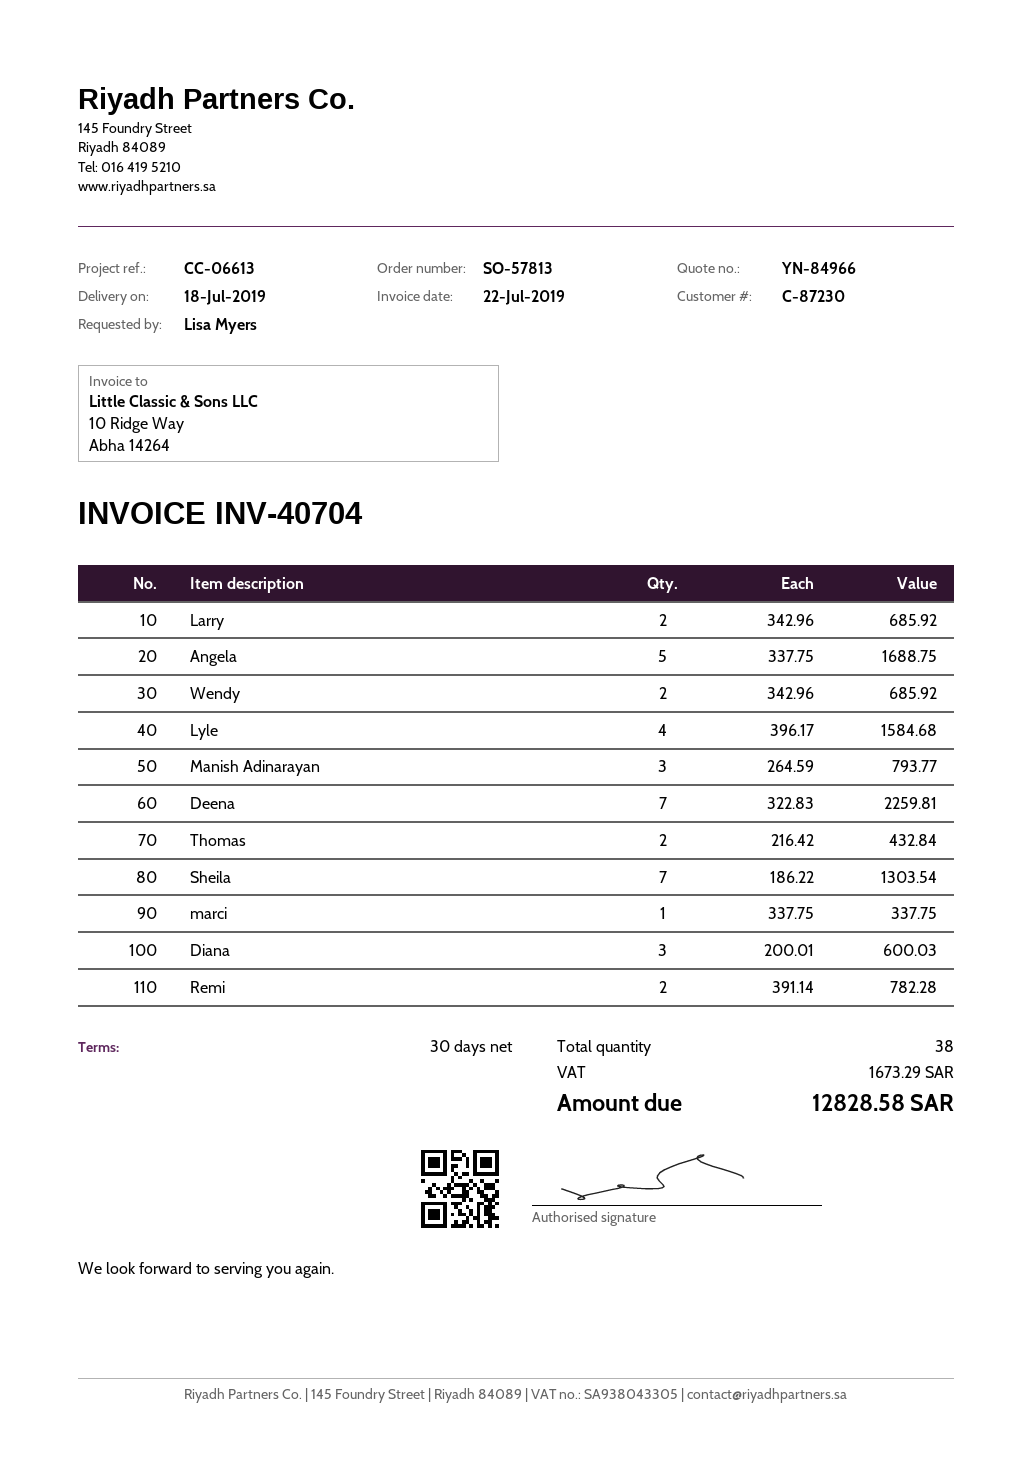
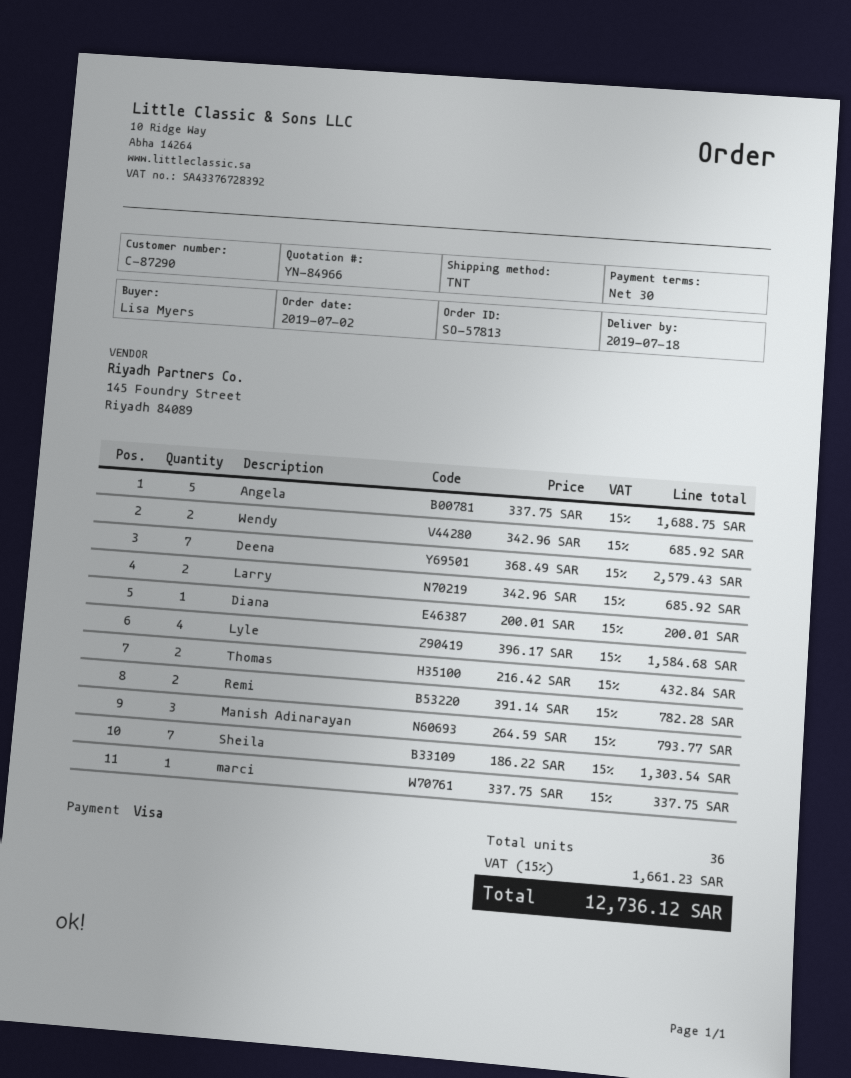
customer number: C-87230 -> C-87290
Deena: 7 x 322.83 = 2259.81 -> 7 x 368.49 = 2579.43
Diana: 3 x 200.01 = 600.03 -> 1 x 200.01 = 200.01
total quantity: 38 -> 36
tax: 1673.29 -> 1661.23
total: 12828.58 -> 12736.12

